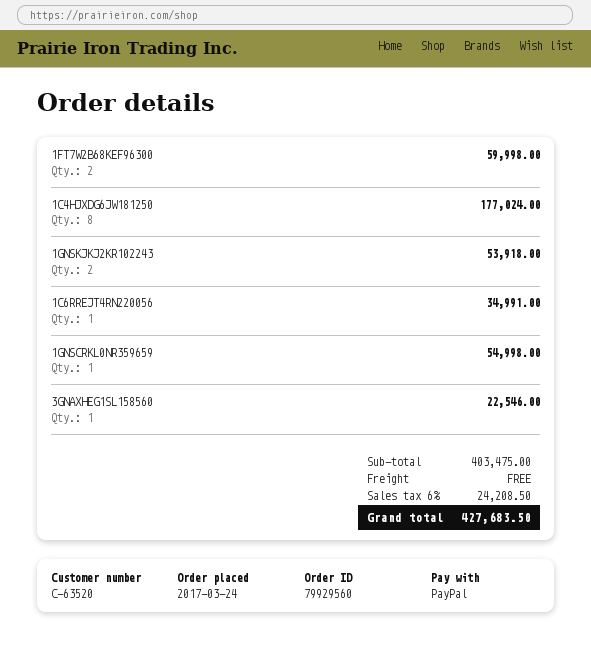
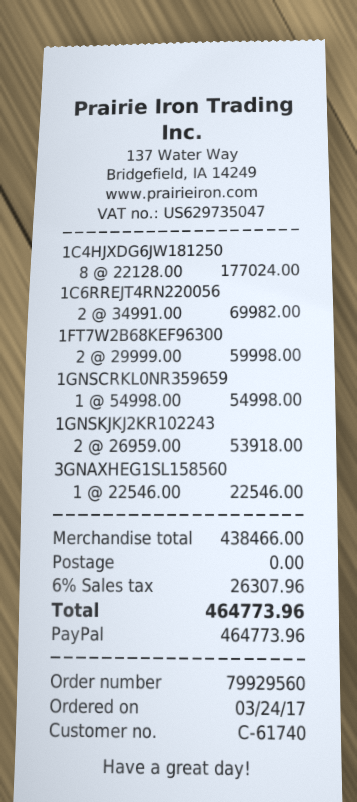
customer number: C-63520 -> C-61740
1C6RREJT4RN220056: 1 for 34991.00 -> 2 for 69982.00
subtotal: 403475.00 -> 438466.00
tax: 6% = 24208.50 -> 6% = 26307.96
total: 427683.50 -> 464773.96

